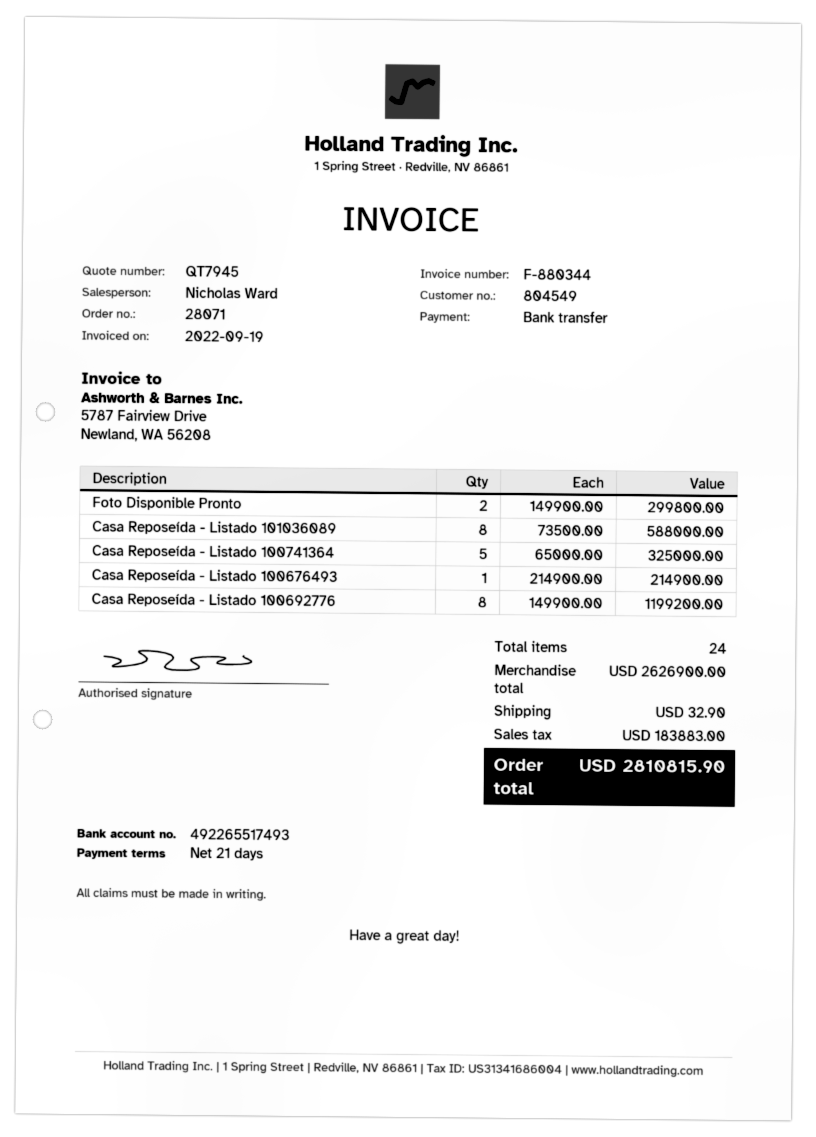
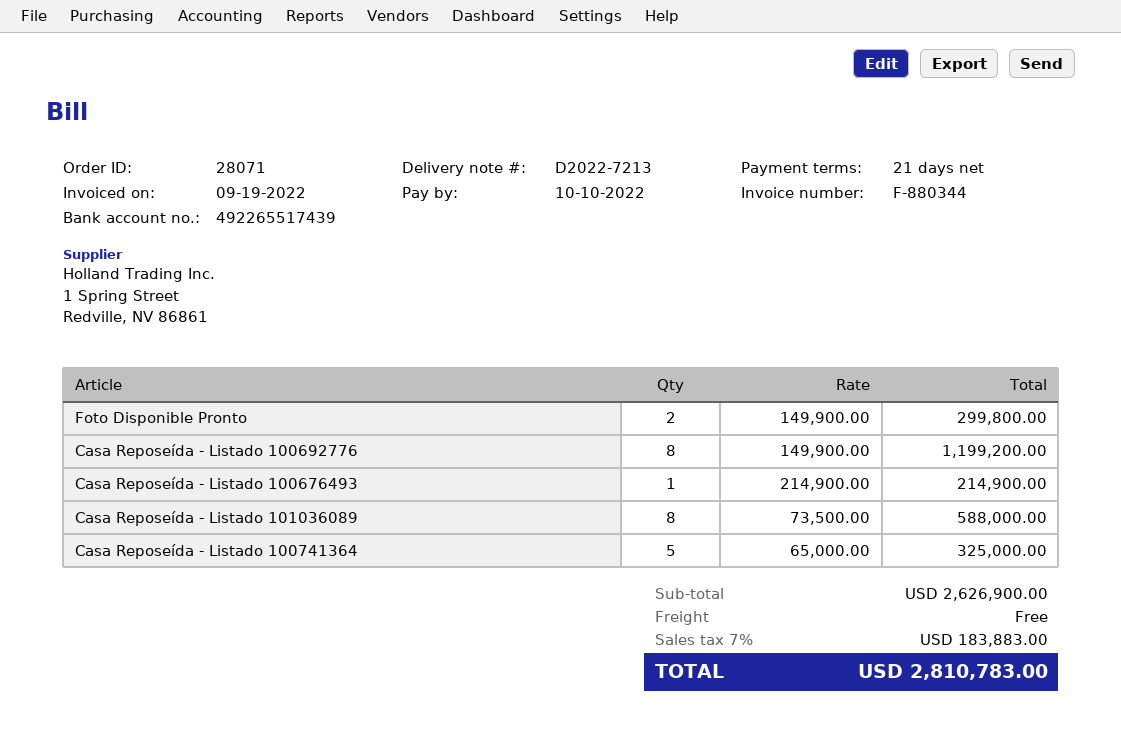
bank account: 492265517493 -> 492265517439
shipping: 32.90 -> 0.00
total: 2810815.90 -> 2810783.00

